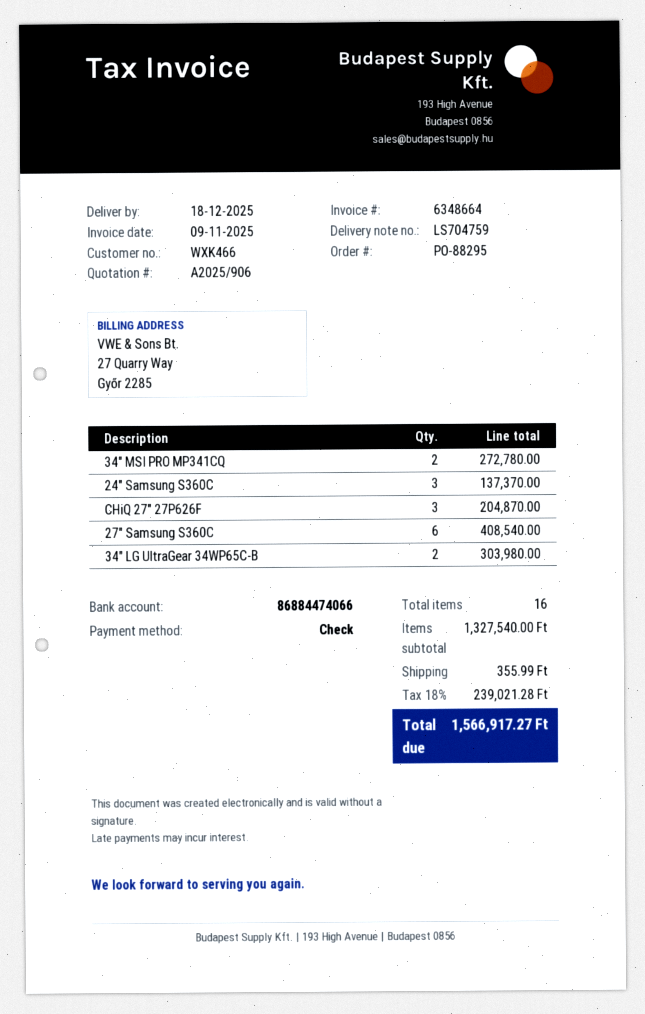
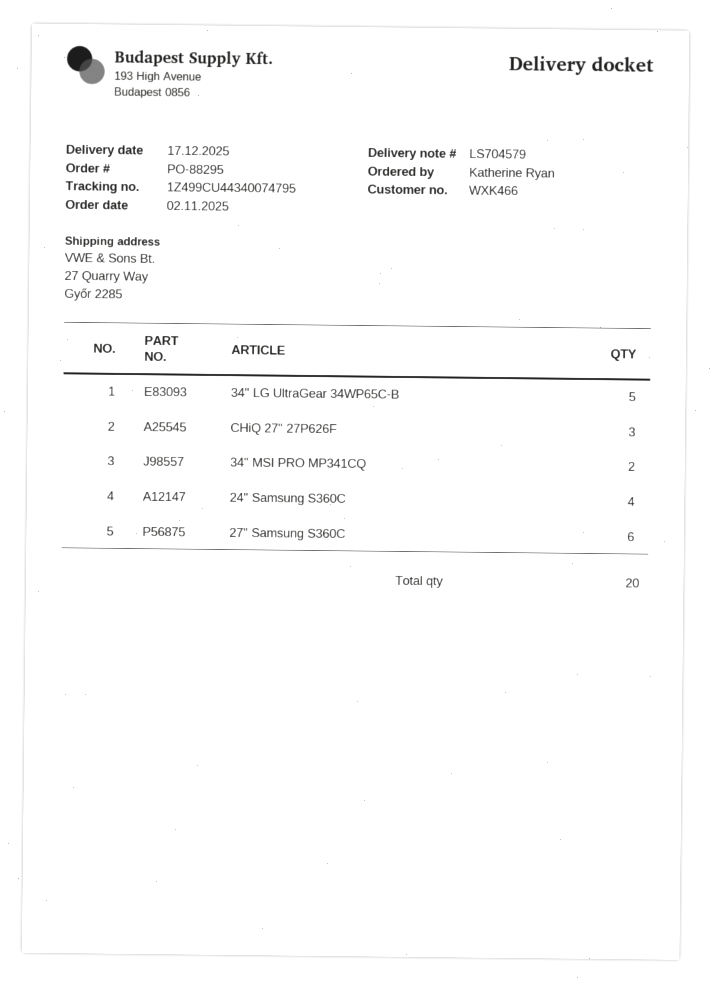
delivery note number: LS704759 -> LS704579
delivery date: 2025-12-18 -> 2025-12-17
24" Samsung S360C: 3 -> 4
34" LG UltraGear 34WP65C-B: 2 -> 5
total quantity: 16 -> 20

